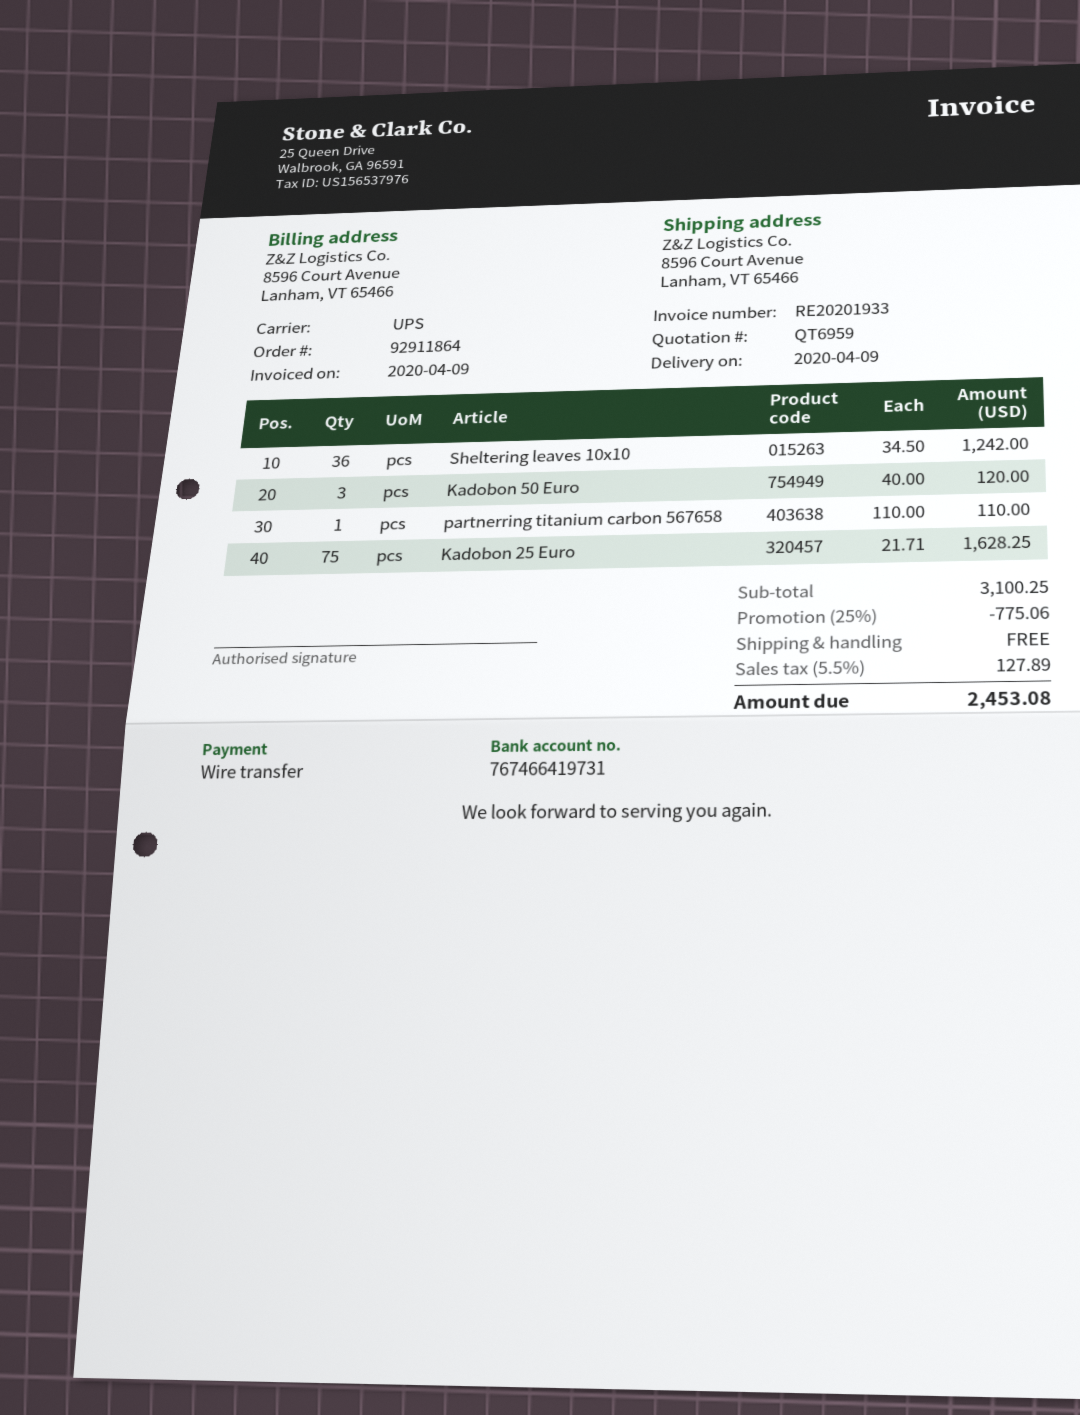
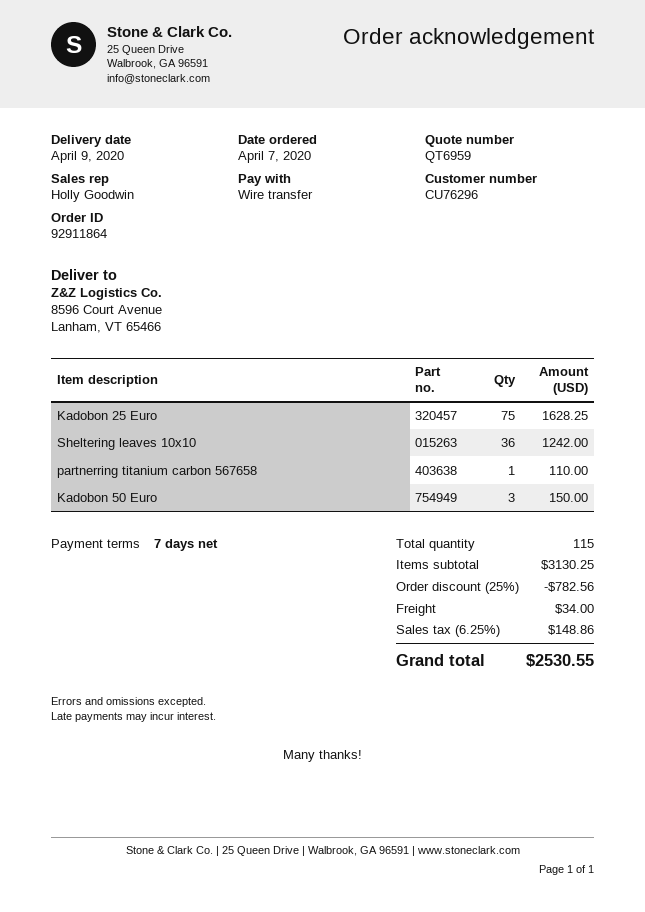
Kadobon 50 Euro: 3 for 120.00 -> 3 for 150.00
subtotal: 3100.25 -> 3130.25
discount: 25% = 775.06 -> 25% = 782.56
shipping: 0.00 -> 34.00
tax: 5.5% = 127.89 -> 6.25% = 148.86
total: 2453.08 -> 2530.55

